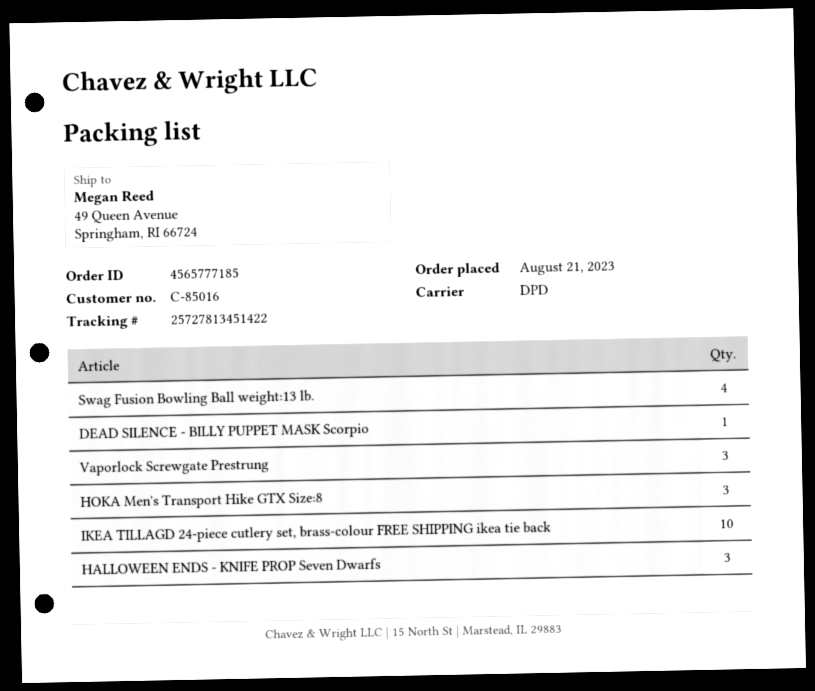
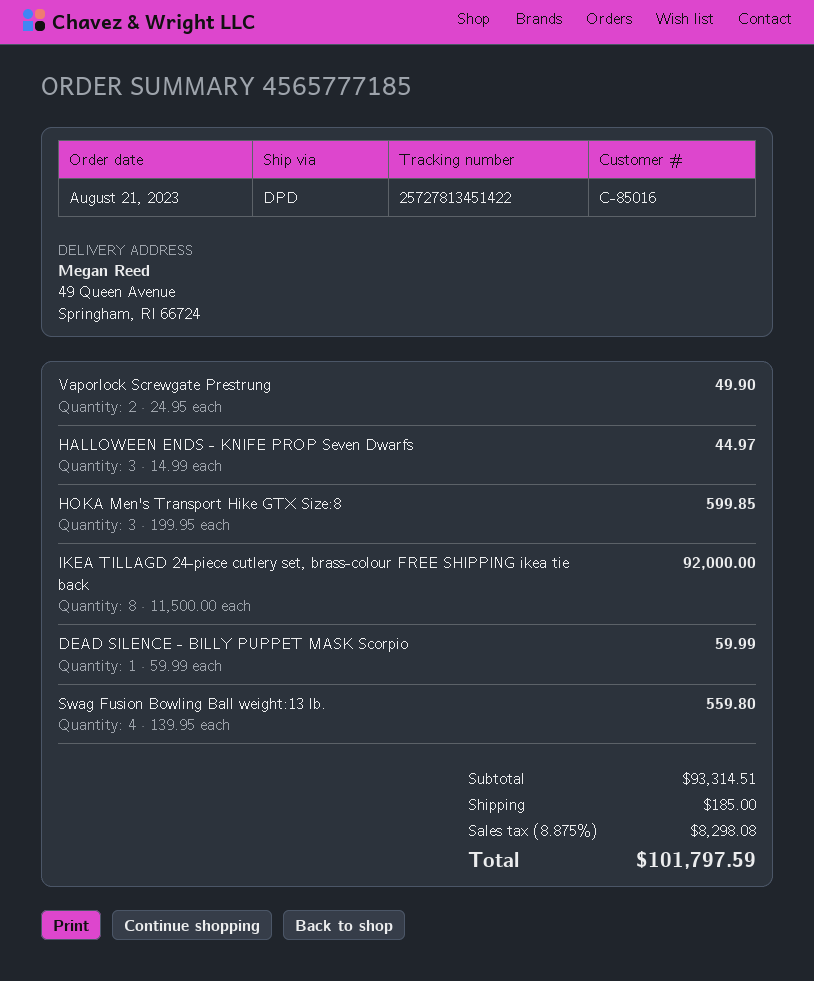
Vaporlock Screwgate Prestrung: 3 -> 2
IKEA TILLAGD 24-piece cutlery set, brass-colour FREE SHIPPING ikea tie back: 10 -> 8

